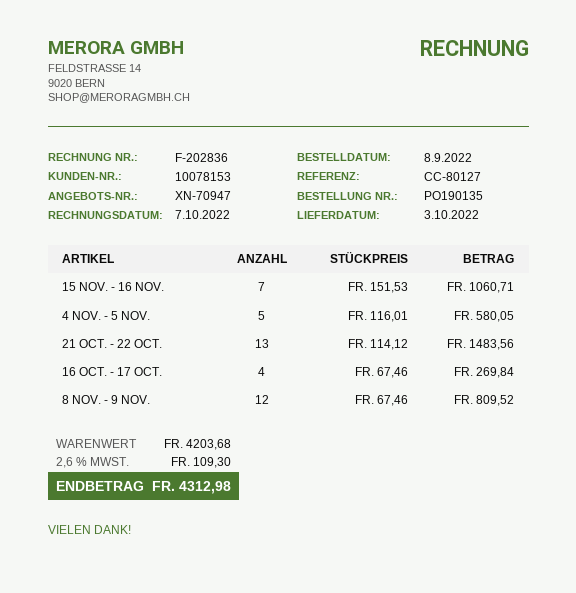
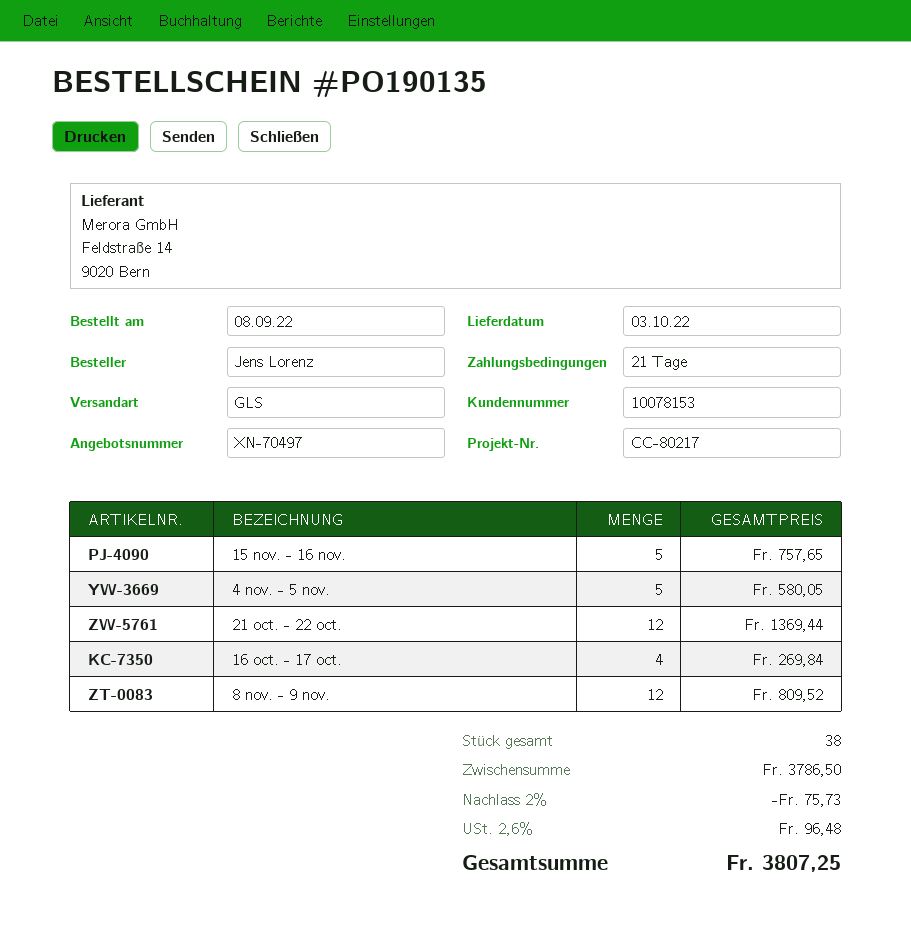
quote number: XN-70947 -> XN-70497
reference: CC-80127 -> CC-80217
15 NOV. - 16 NOV.: 7 for 1060.71 -> 5 for 757.65
21 OCT. - 22 OCT.: 13 for 1483.56 -> 12 for 1369.44
subtotal: 4203.68 -> 3786.50
discount: none -> 2% = 75.73
tax: 2.6% = 109.30 -> 2.6% = 96.48
total: 4312.98 -> 3807.25

